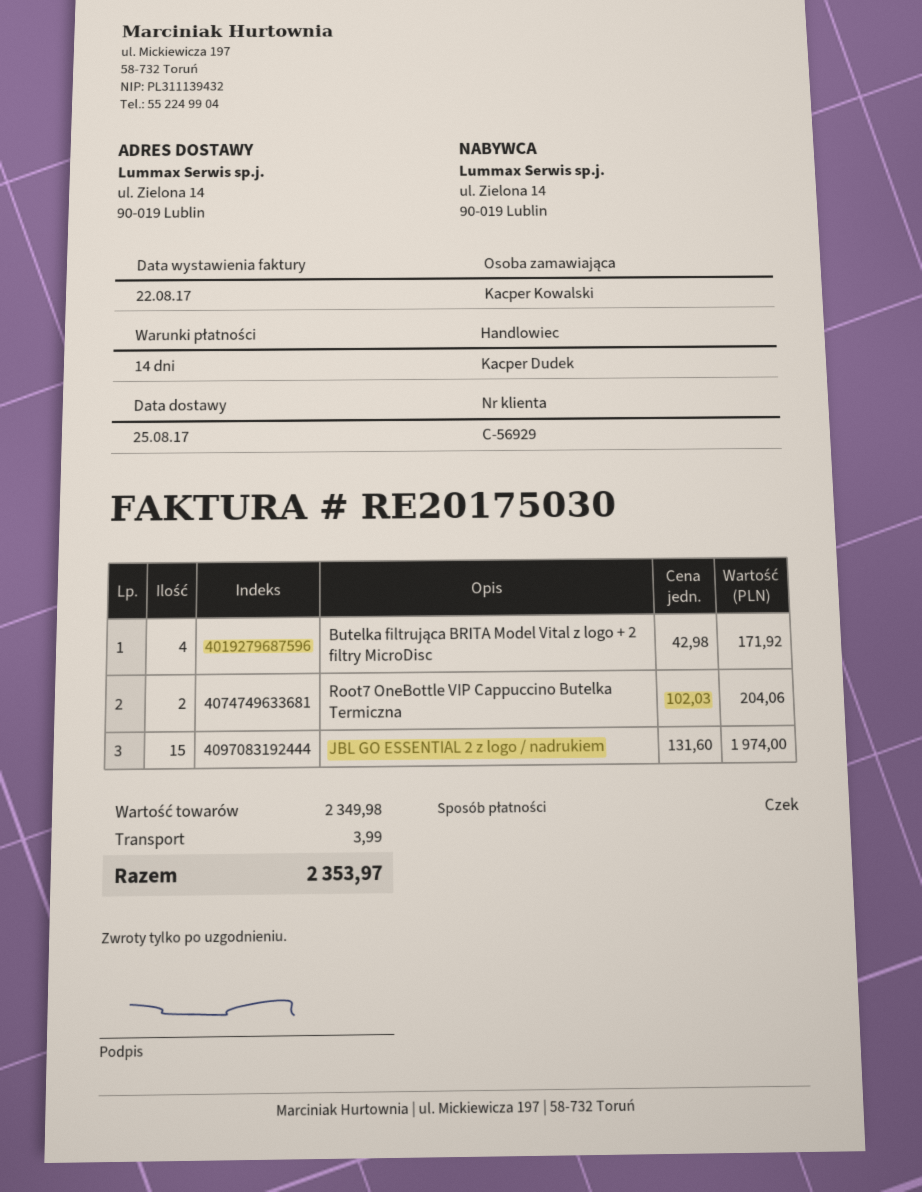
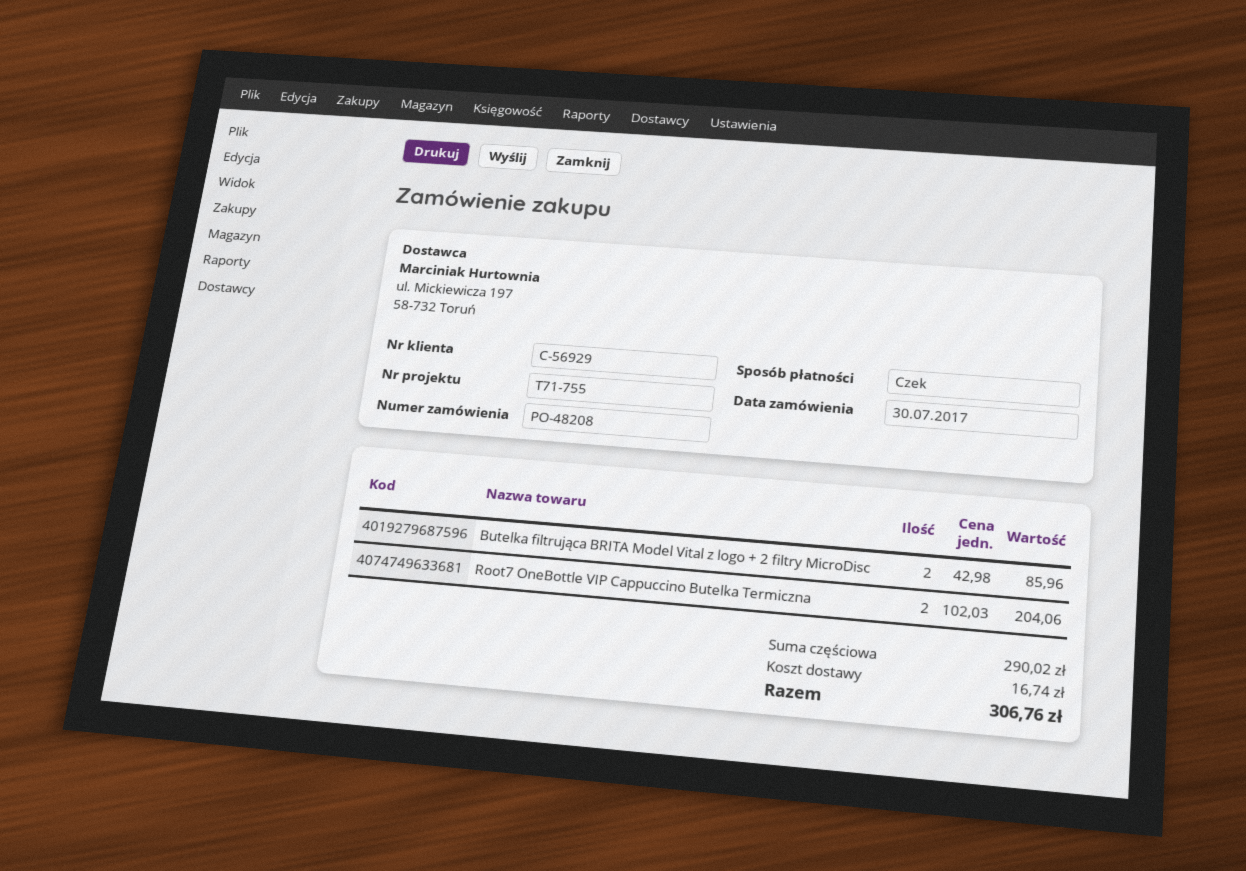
Butelka filtrująca BRITA Model Vital z logo + 2 filtry MicroDisc: 4 x 42.98 = 171.92 -> 2 x 42.98 = 85.96
JBL GO ESSENTIAL 2 z logo / nadrukiem: 15 x 131.60 = 1974.00 -> none
subtotal: 2349.98 -> 290.02
shipping: 3.99 -> 16.74
total: 2353.97 -> 306.76

